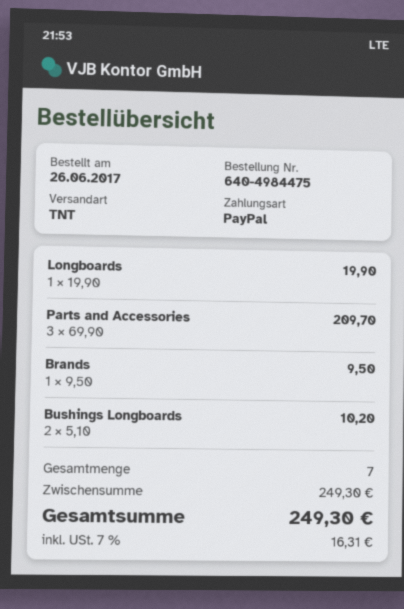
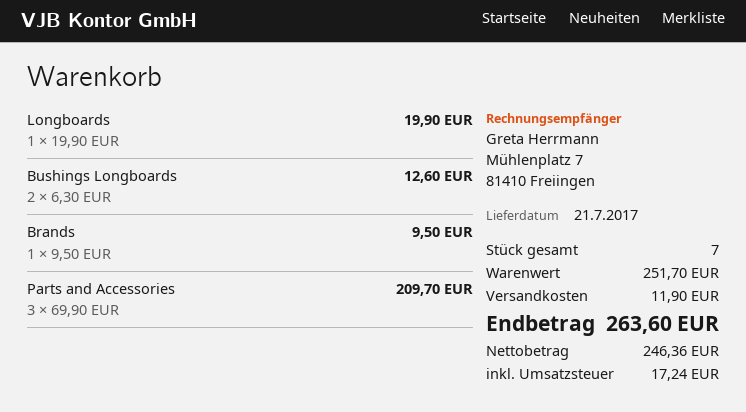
Bushings Longboards: 2 x 5.10 = 10.20 -> 2 x 6.30 = 12.60
subtotal: 249.30 -> 251.70
shipping: none -> 11.90
tax: 16.31 -> 17.24
total: 249.30 -> 263.60

